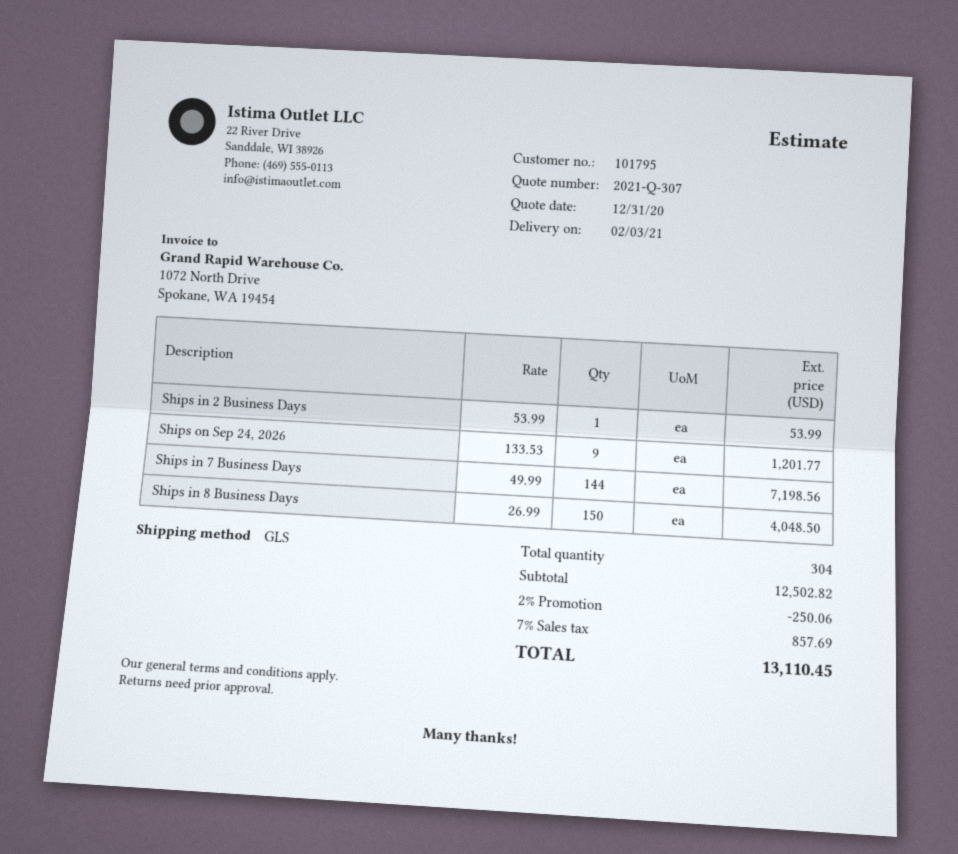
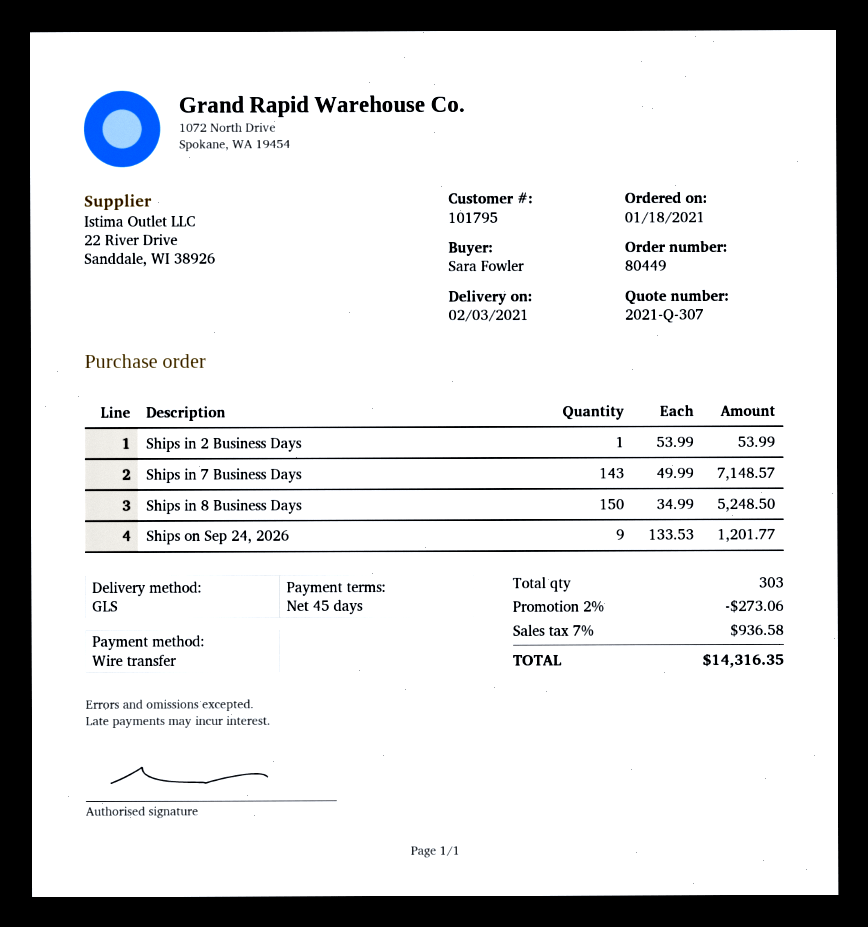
Ships in 7 Business Days: 144 x 49.99 = 7198.56 -> 143 x 49.99 = 7148.57
Ships in 8 Business Days: 150 x 26.99 = 4048.50 -> 150 x 34.99 = 5248.50
total quantity: 304 -> 303
discount: 2% = 250.06 -> 2% = 273.06
tax: 7% = 857.69 -> 7% = 936.58
total: 13110.45 -> 14316.35

